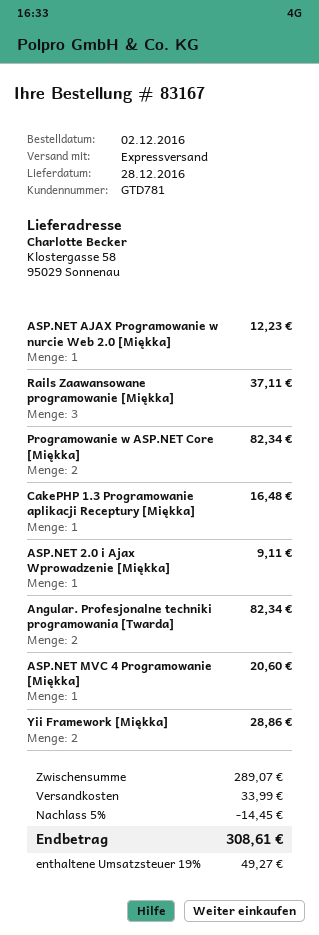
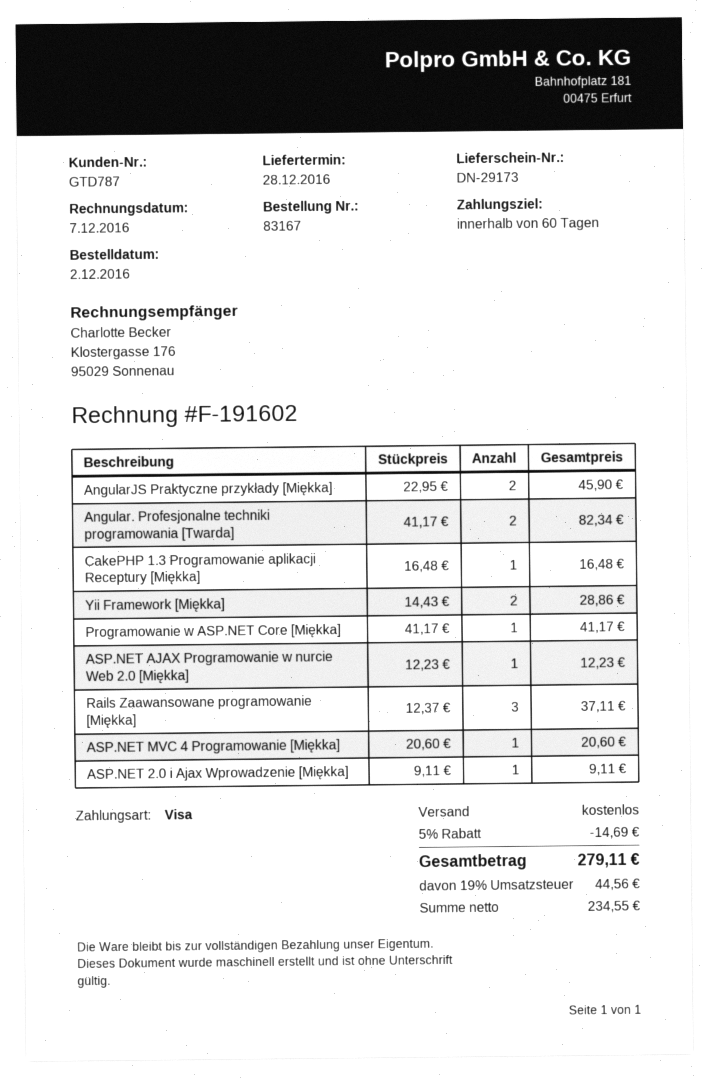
customer number: GTD781 -> GTD787
Programowanie w ASP.NET Core [Miękka]: 2 for 82.34 -> 1 for 41.17
AngularJS Praktyczne przykłady [Miękka]: none -> 2 for 45.90
discount: 5% = 14.45 -> 5% = 14.69
shipping: 33.99 -> 0.00
tax: 19% = 49.27 -> 19% = 44.56
total: 308.61 -> 279.11

